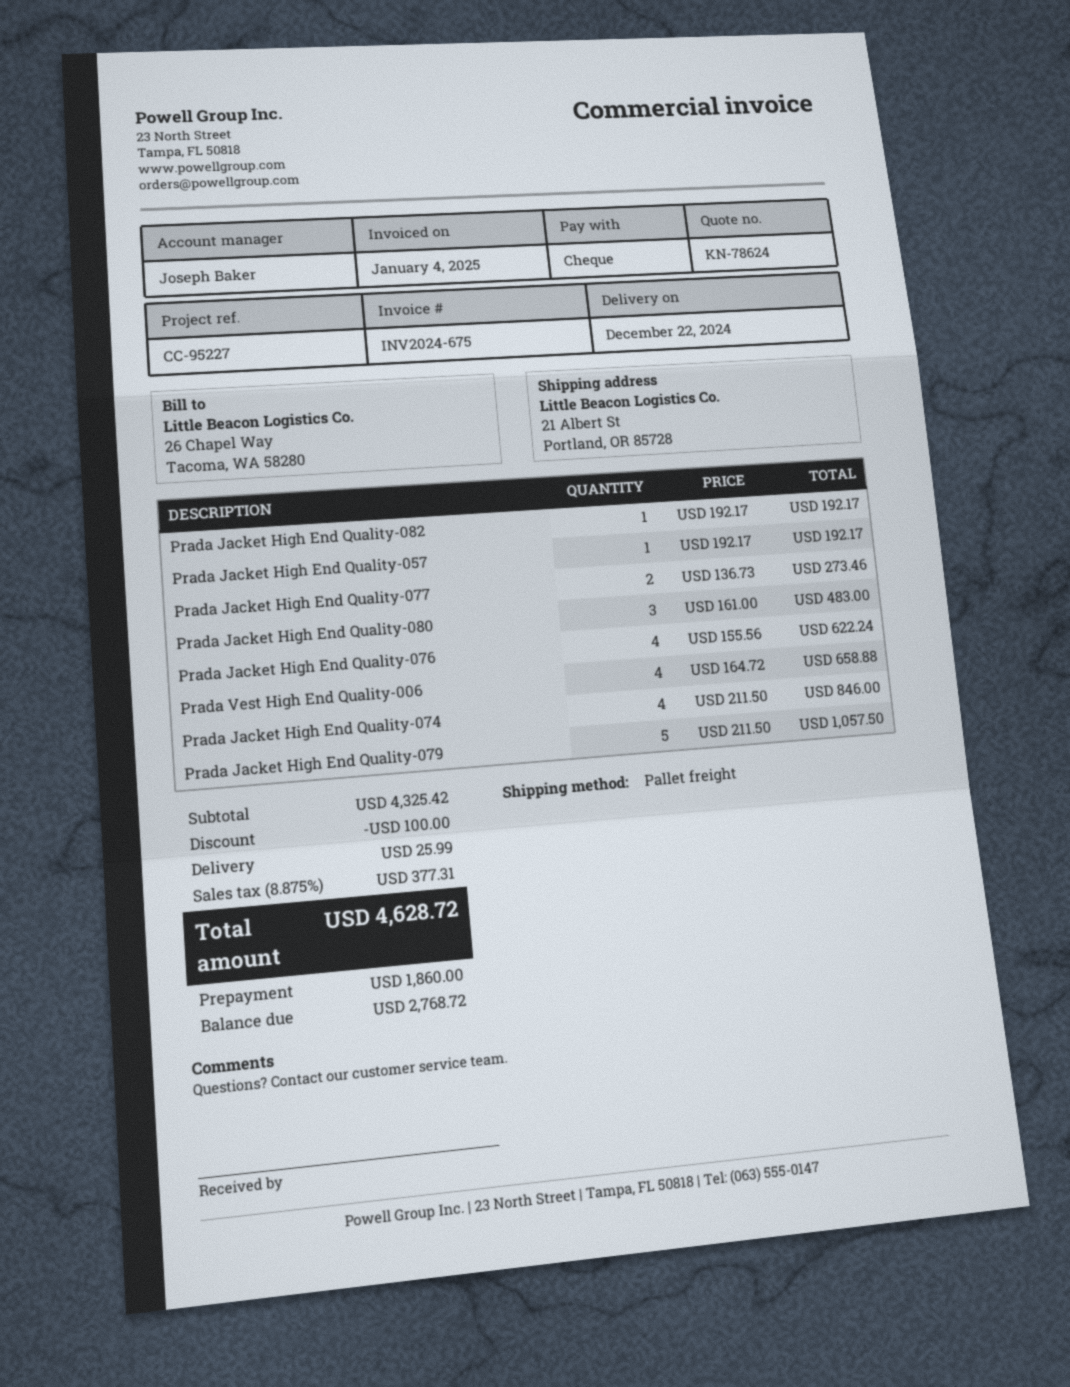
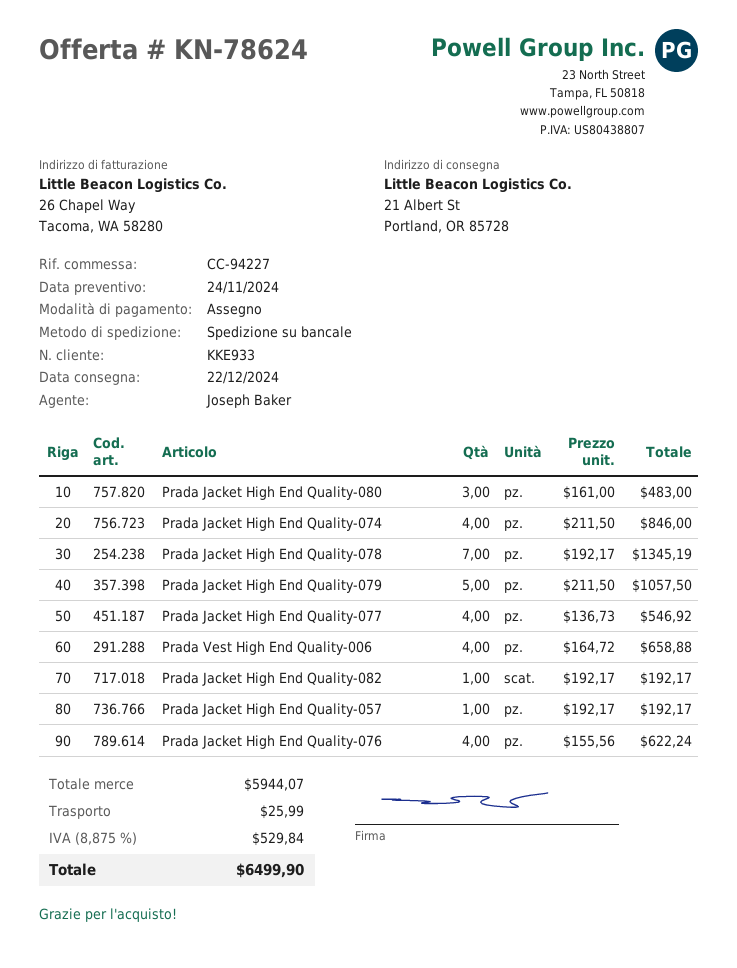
reference: CC-95227 -> CC-94227
Prada Jacket High End Quality-077: 2 x 136.73 = 273.46 -> 4 x 136.73 = 546.92
Prada Jacket High End Quality-078: none -> 7 x 192.17 = 1345.19
subtotal: 4325.42 -> 5944.07
discount: 100.00 -> none
tax: 8.875% = 377.31 -> 8.875% = 529.84
total: 4628.72 -> 6499.90

